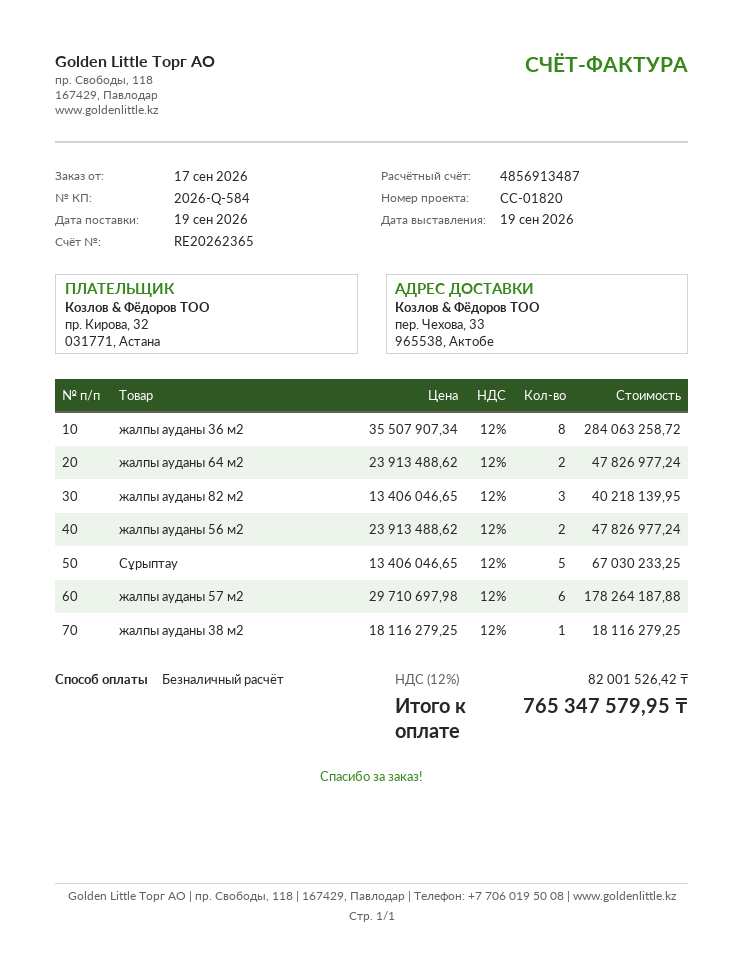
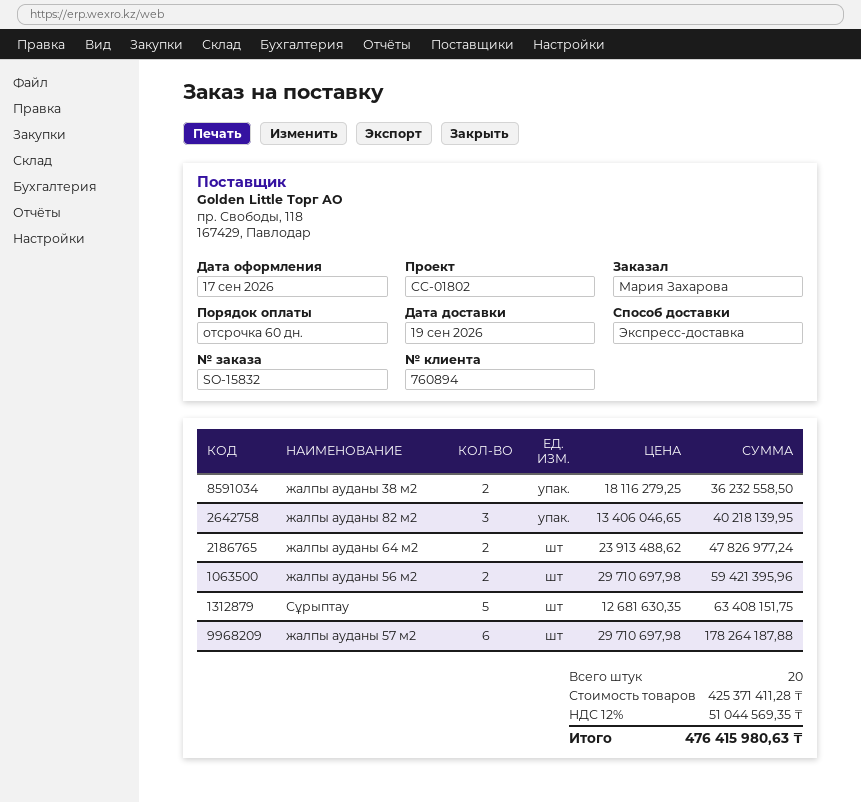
reference: CC-01820 -> CC-01802
жалпы ауданы 36 м2: 8 x 35507907.34 = 284063258.72 -> none
жалпы ауданы 56 м2: 2 x 23913488.62 = 47826977.24 -> 2 x 29710697.98 = 59421395.96
Сұрыптау: 5 x 13406046.65 = 67030233.25 -> 5 x 12681630.35 = 63408151.75
жалпы ауданы 38 м2: 1 x 18116279.25 = 18116279.25 -> 2 x 18116279.25 = 36232558.50
tax: 12% = 82001526.42 -> 12% = 51044569.35
total: 765347579.95 -> 476415980.63

